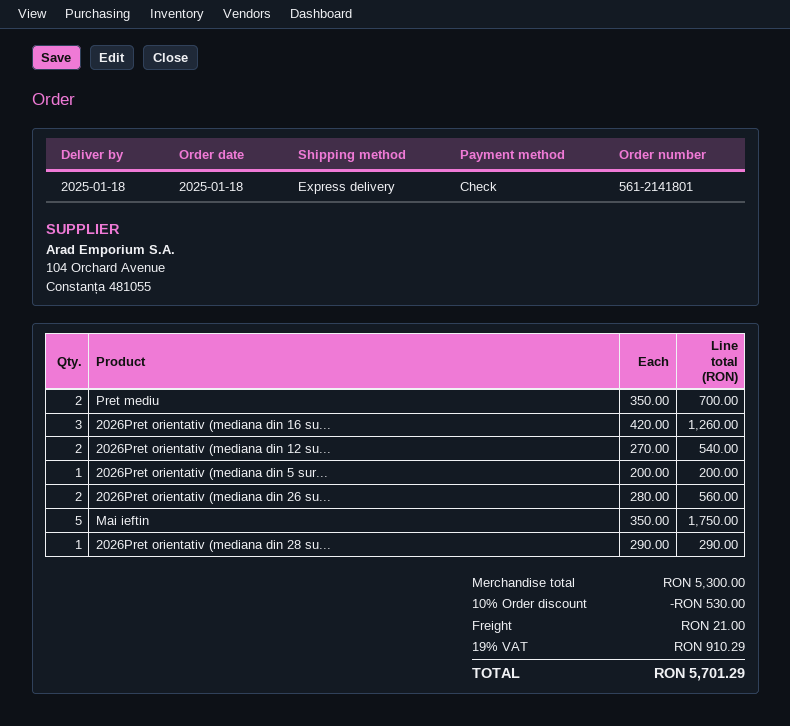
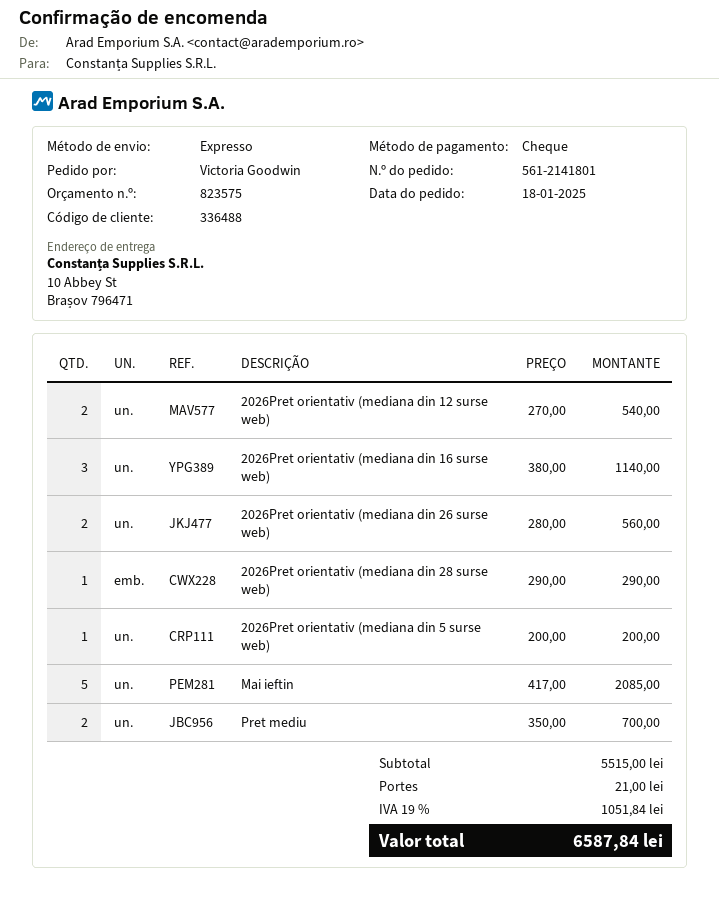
2026Pret orientativ (mediana din 16 su...: 3 x 420.00 = 1260.00 -> 3 x 380.00 = 1140.00
Mai ieftin: 5 x 350.00 = 1750.00 -> 5 x 417.00 = 2085.00
subtotal: 5300.00 -> 5515.00
discount: 10% = 530.00 -> none
tax: 19% = 910.29 -> 19% = 1051.84
total: 5701.29 -> 6587.84

